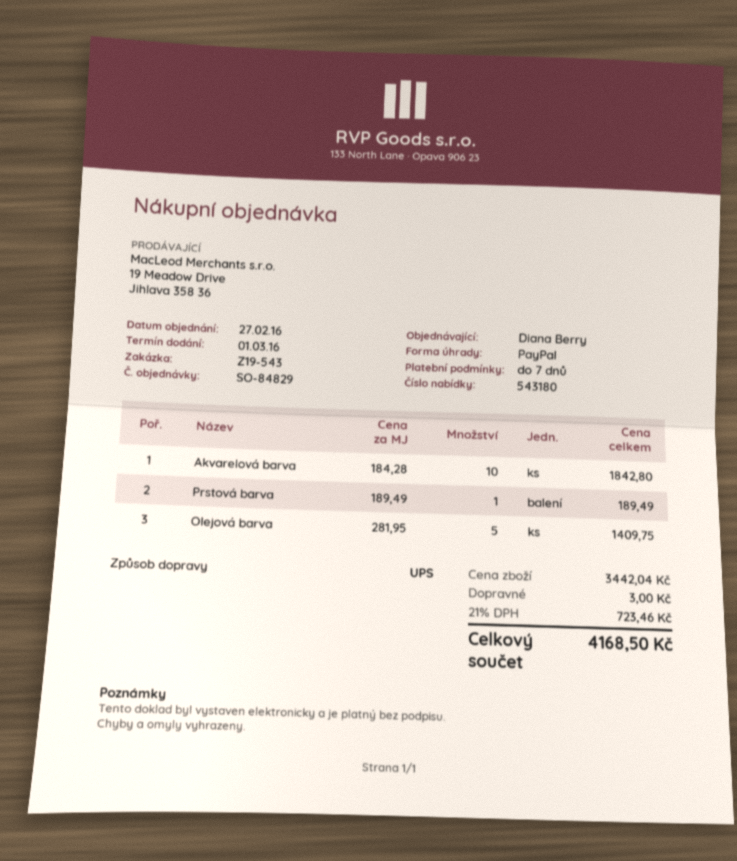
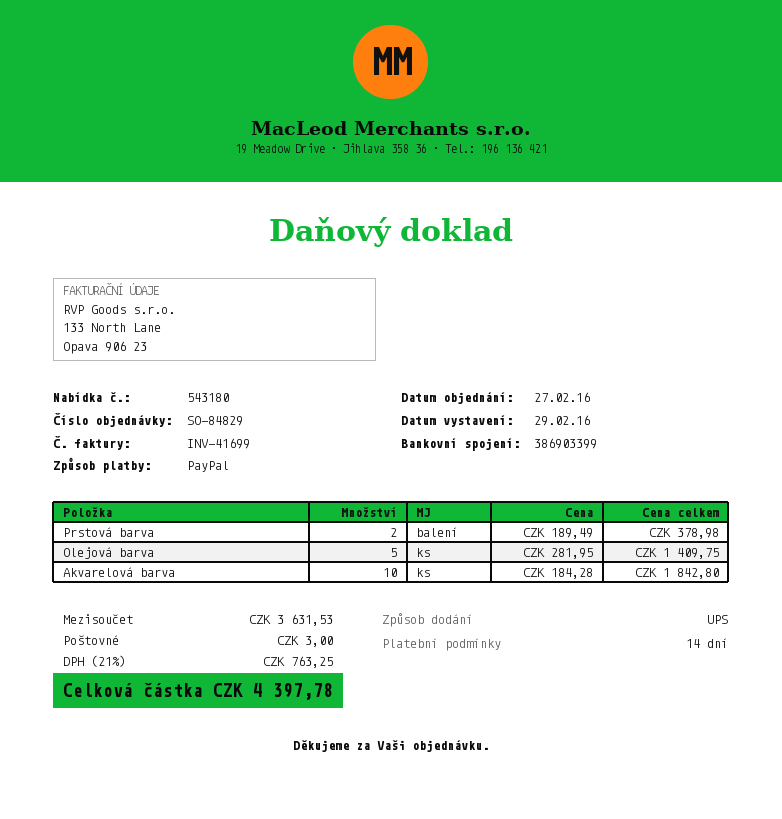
payment terms: 7 days -> 14 days
Prstová barva: 1 x 189.49 = 189.49 -> 2 x 189.49 = 378.98
subtotal: 3442.04 -> 3631.53
tax: 21% = 723.46 -> 21% = 763.25
total: 4168.50 -> 4397.78

